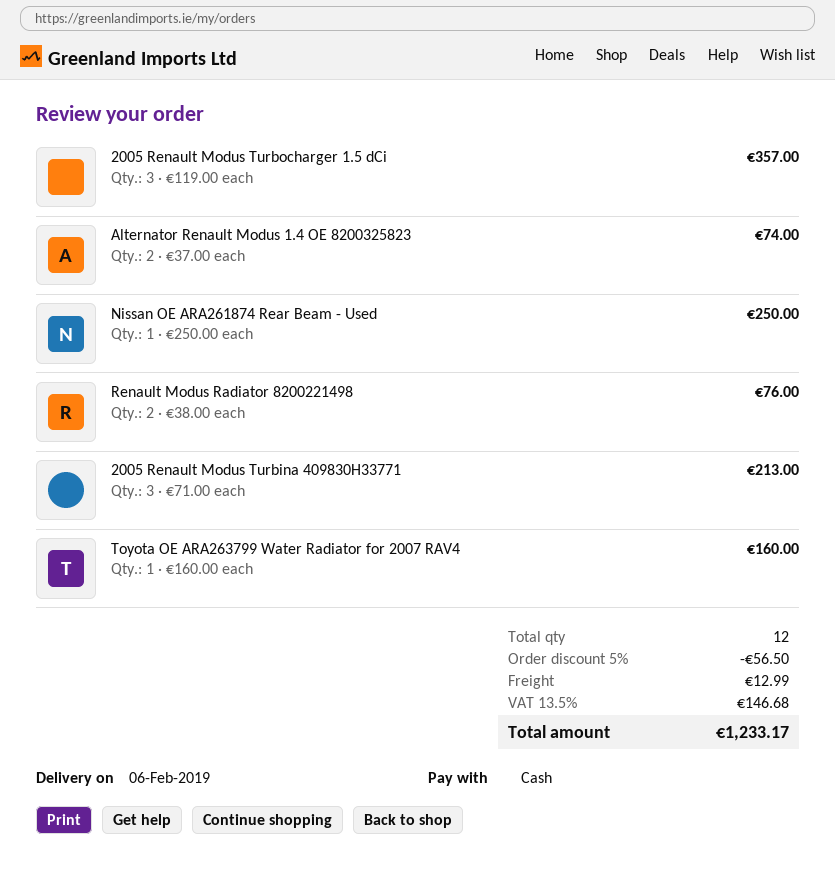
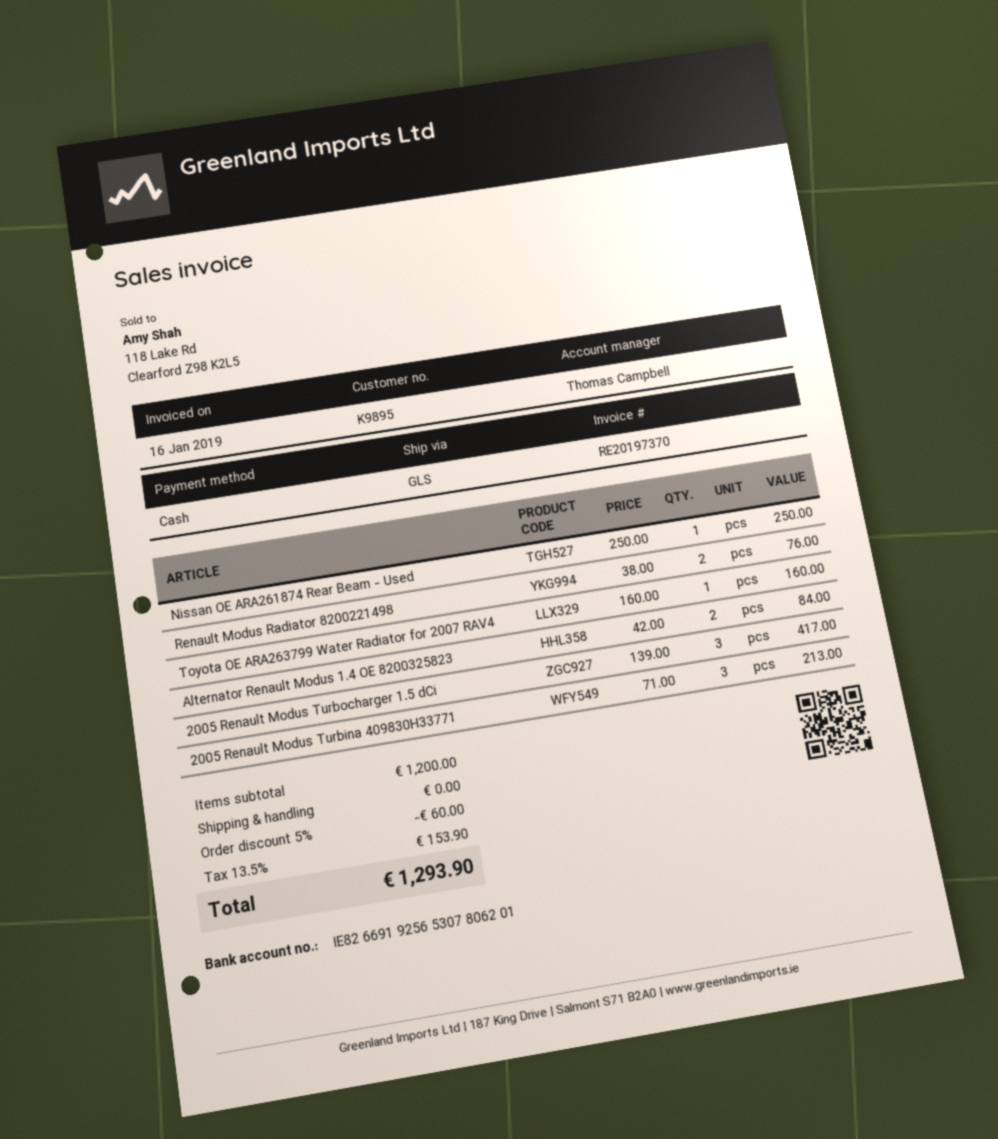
2005 Renault Modus Turbocharger 1.5 dCi: 3 x 119.00 = 357.00 -> 3 x 139.00 = 417.00
Alternator Renault Modus 1.4 OE 8200325823: 2 x 37.00 = 74.00 -> 2 x 42.00 = 84.00
discount: 5% = 56.50 -> 5% = 60.00
shipping: 12.99 -> 0.00
tax: 13.5% = 146.68 -> 13.5% = 153.90
total: 1233.17 -> 1293.90

